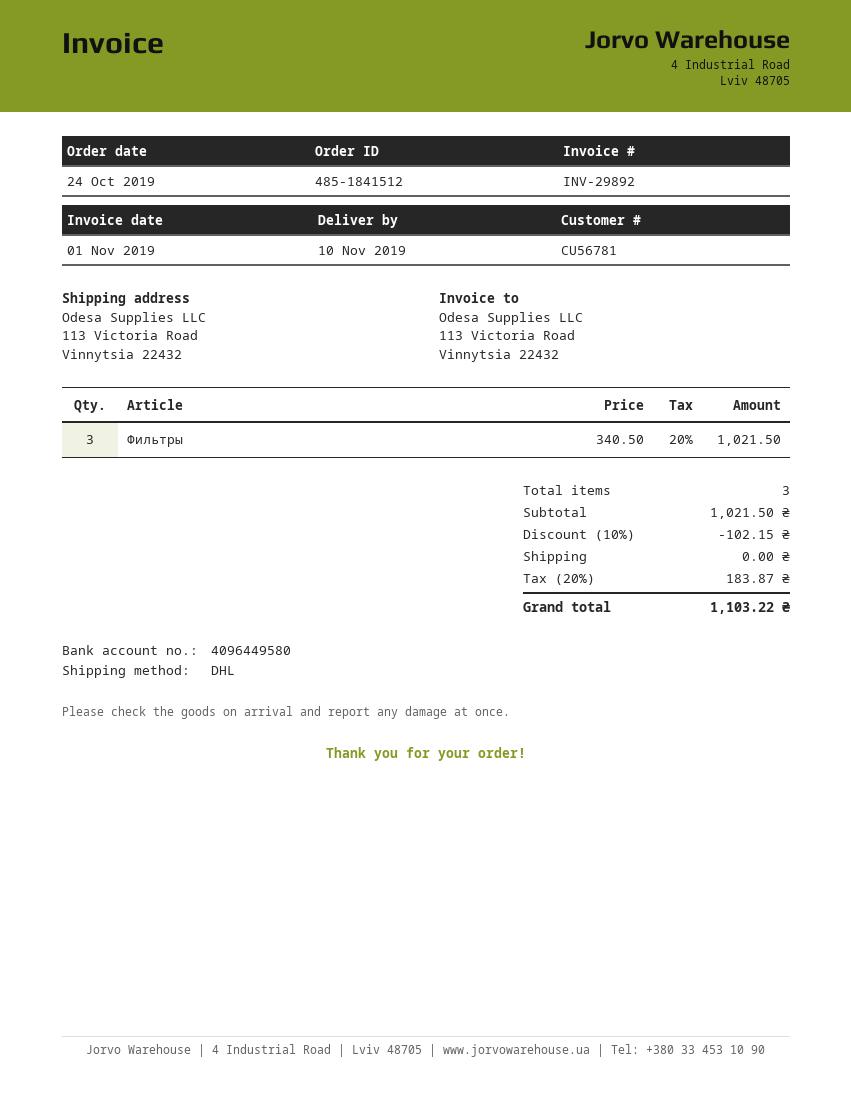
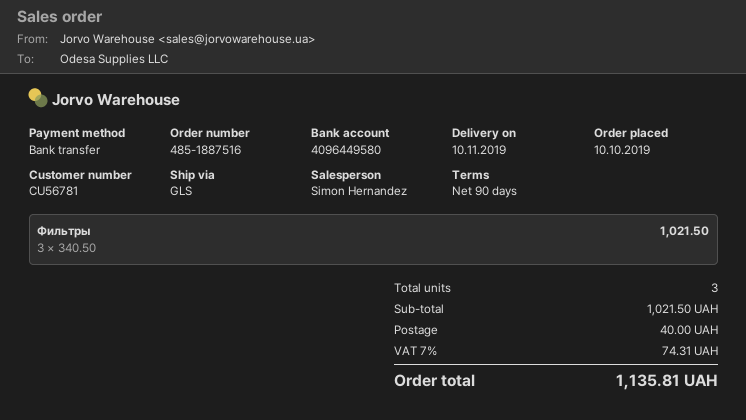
order number: 485-1841512 -> 485-1887516
order date: 2019-10-24 -> 2019-10-10
shipping method: DHL -> GLS
discount: 10% = 102.15 -> none
shipping: 0.00 -> 40.00
tax: 20% = 183.87 -> 7% = 74.31
total: 1103.22 -> 1135.81

